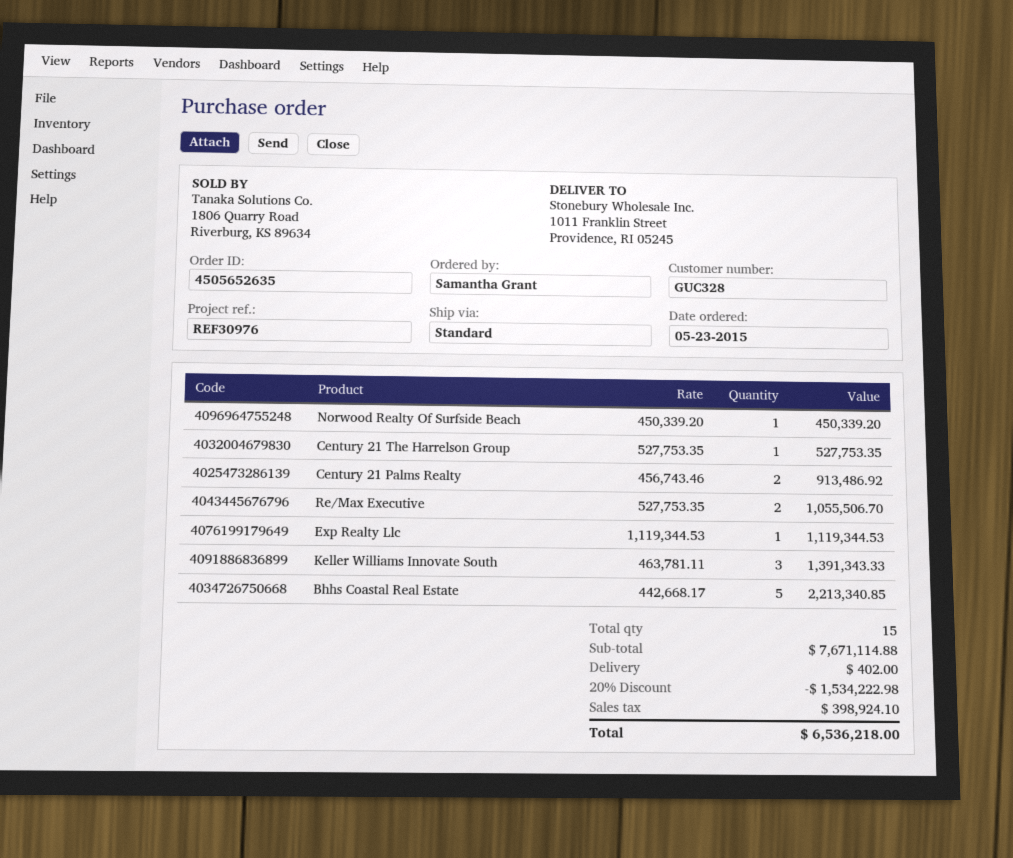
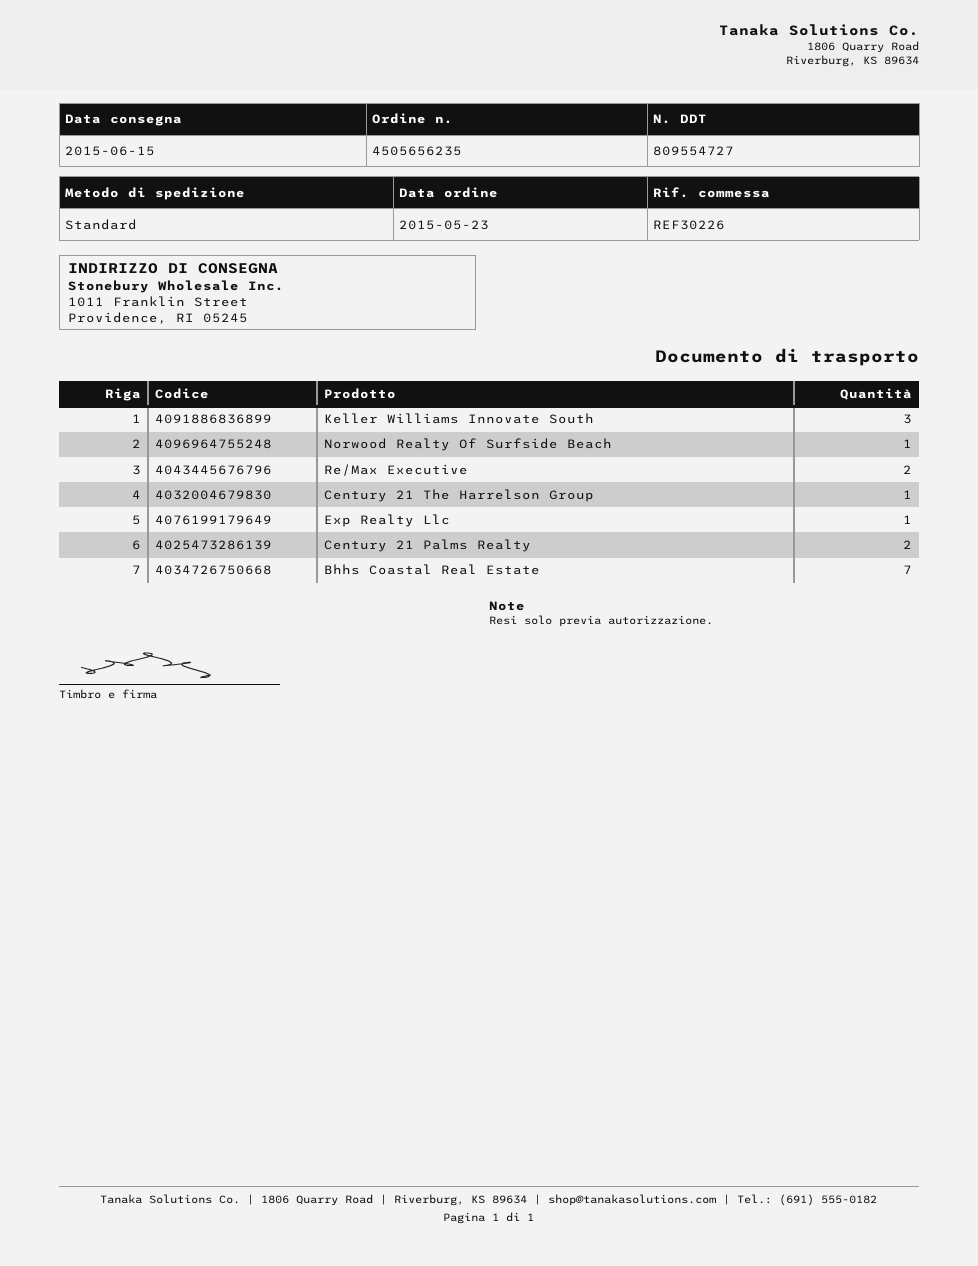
order number: 4505652635 -> 4505656235
reference: REF30976 -> REF30226
Bhhs Coastal Real Estate: 5 -> 7

